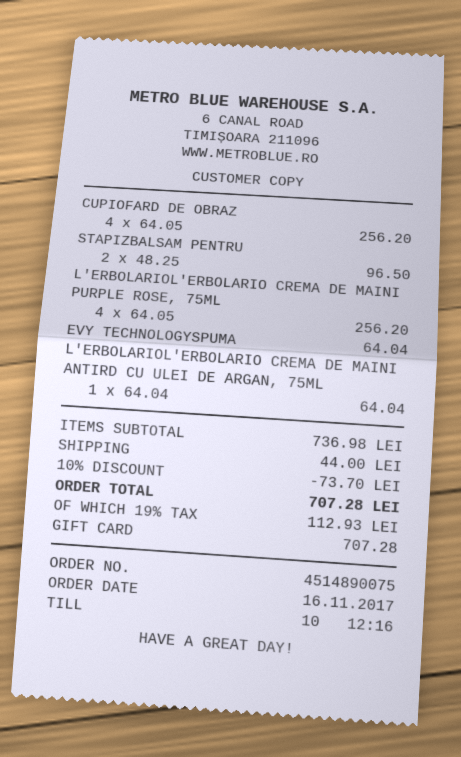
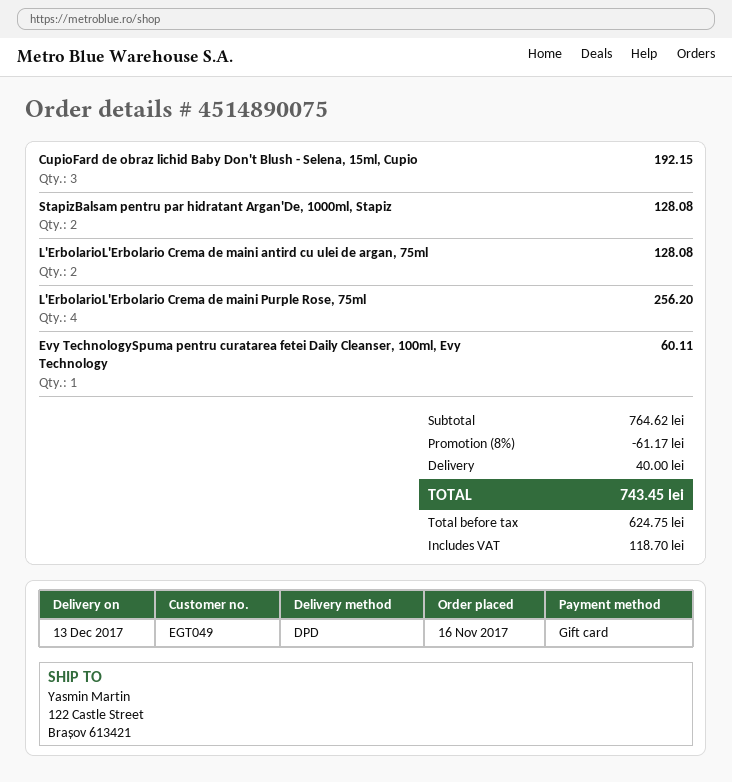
CUPIOFARD DE OBRAZ: 4 for 256.20 -> 3 for 192.15
STAPIZBALSAM PENTRU: 2 for 96.50 -> 2 for 128.08
EVY TECHNOLOGYSPUMA: 1 for 64.04 -> 1 for 60.11
L'ERBOLARIOL'ERBOLARIO CREMA DE MAINI ANTIRD CU ULEI DE ARGAN, 75ML: 1 for 64.04 -> 2 for 128.08
subtotal: 736.98 -> 764.62
discount: 10% = 73.70 -> 8% = 61.17
shipping: 44.00 -> 40.00
tax: 112.93 -> 118.70
total: 707.28 -> 743.45

